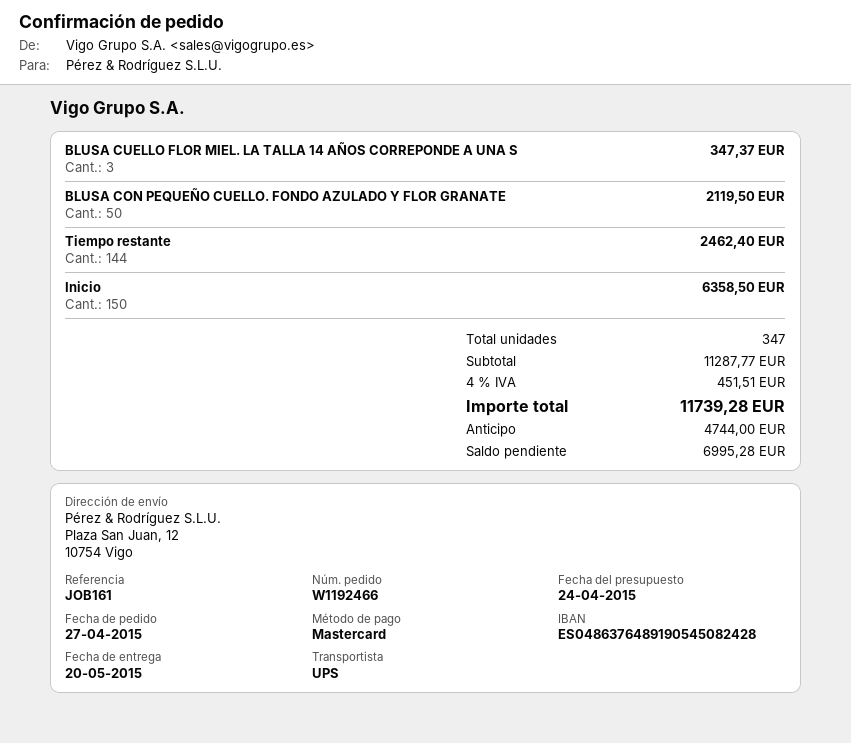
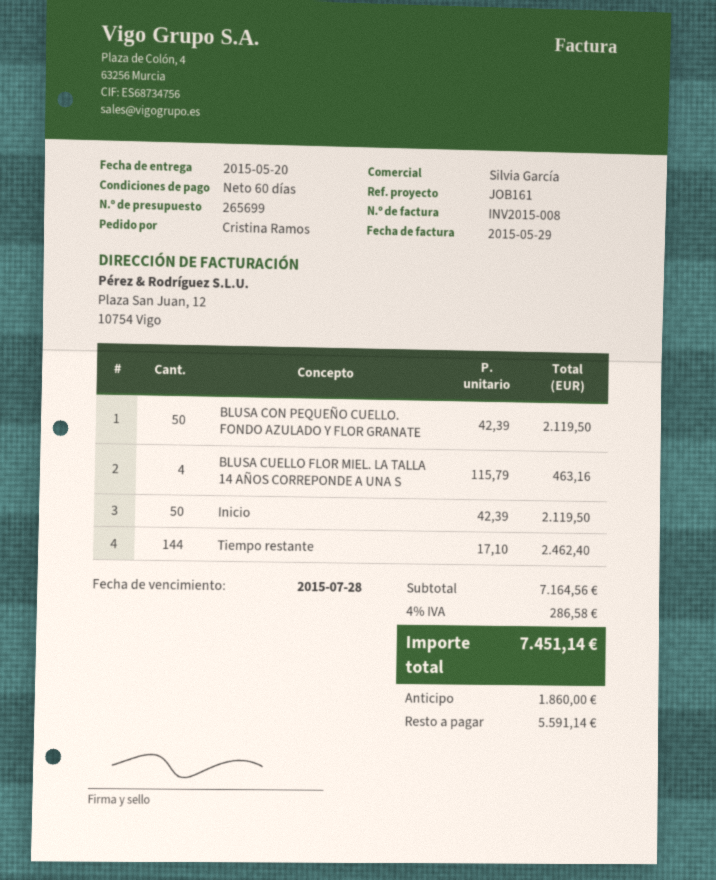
BLUSA CUELLO FLOR MIEL. LA TALLA 14 AÑOS CORREPONDE A UNA S: 3 for 347.37 -> 4 for 463.16
Inicio: 150 for 6358.50 -> 50 for 2119.50
subtotal: 11287.77 -> 7164.56
tax: 4% = 451.51 -> 4% = 286.58
total: 11739.28 -> 7451.14
deposit: 4744.00 -> 1860.00
balance: 6995.28 -> 5591.14

